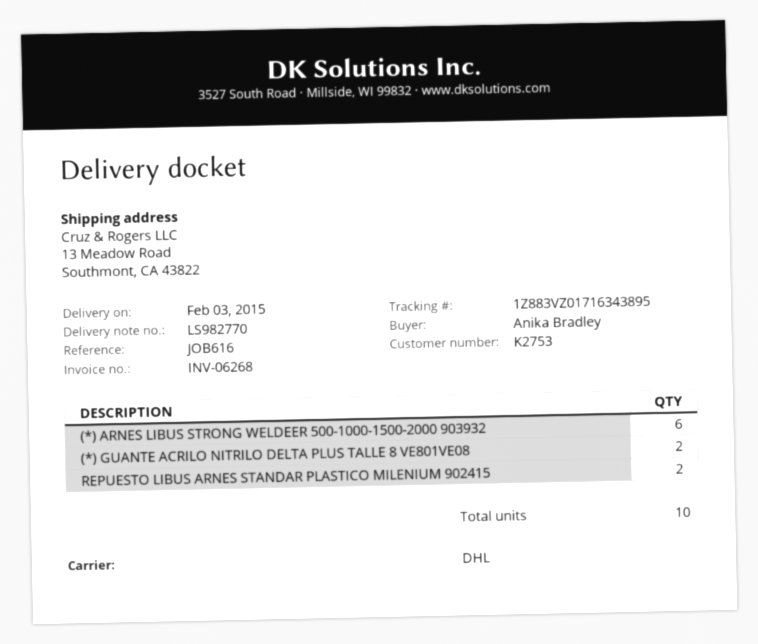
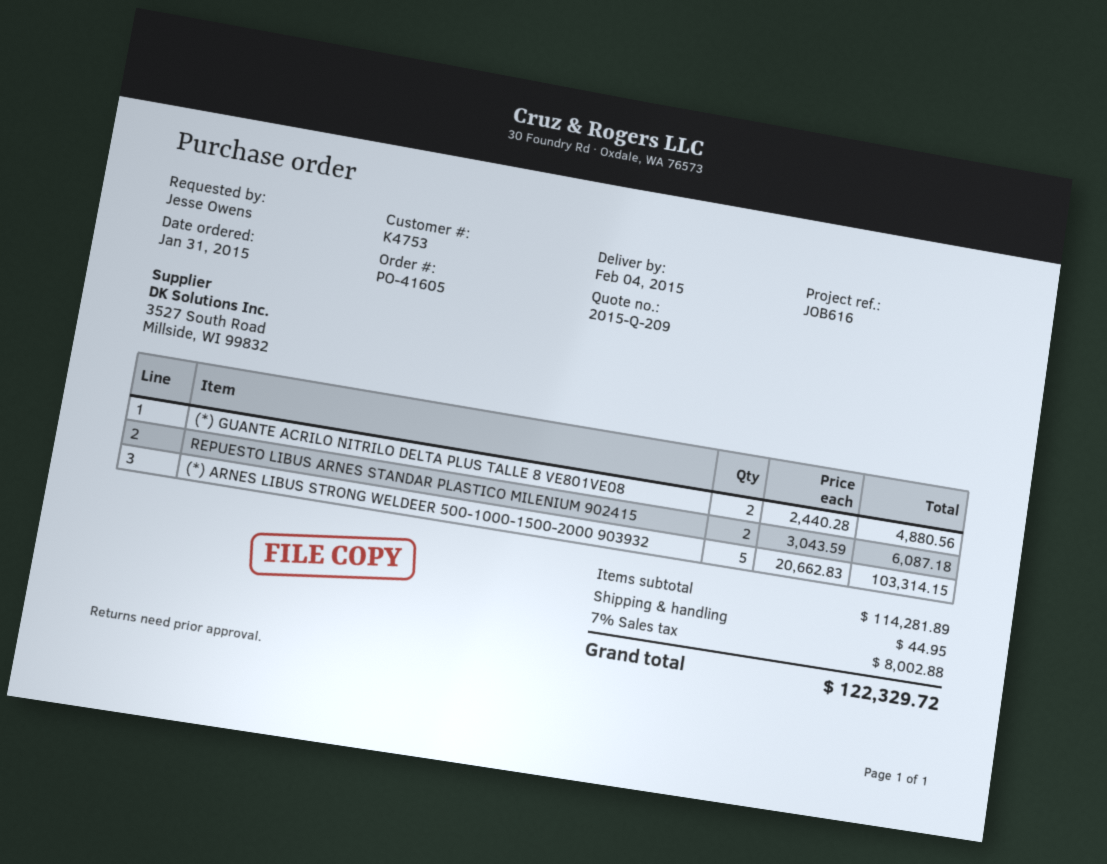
delivery date: 2015-02-03 -> 2015-02-04
customer number: K2753 -> K4753
ordered by: Anika Bradley -> Jesse Owens
(*) ARNES LIBUS STRONG WELDEER 500-1000-1500-2000 903932: 6 -> 5

